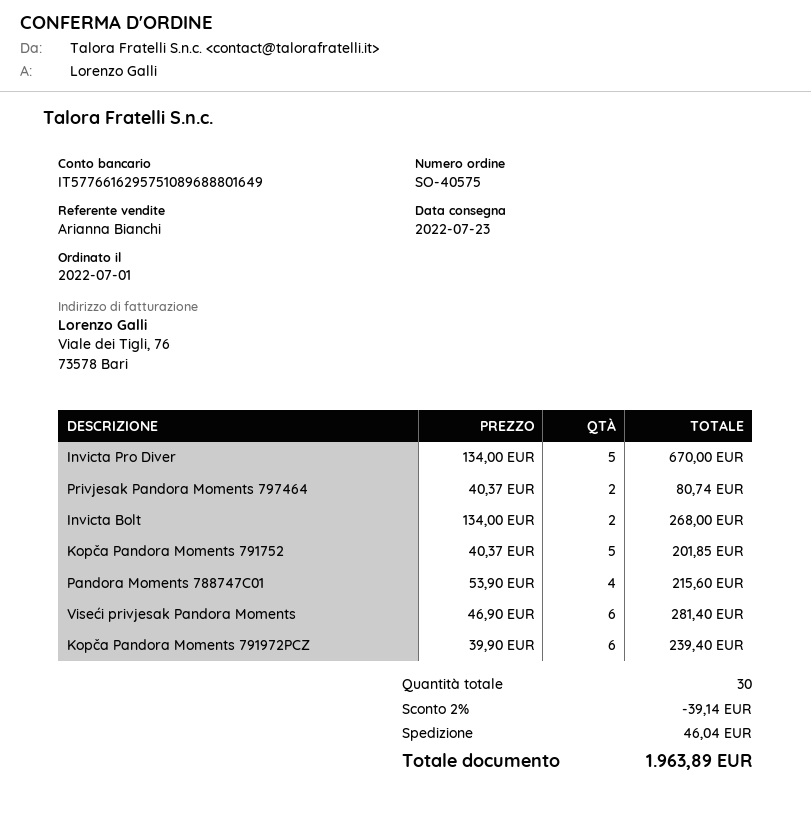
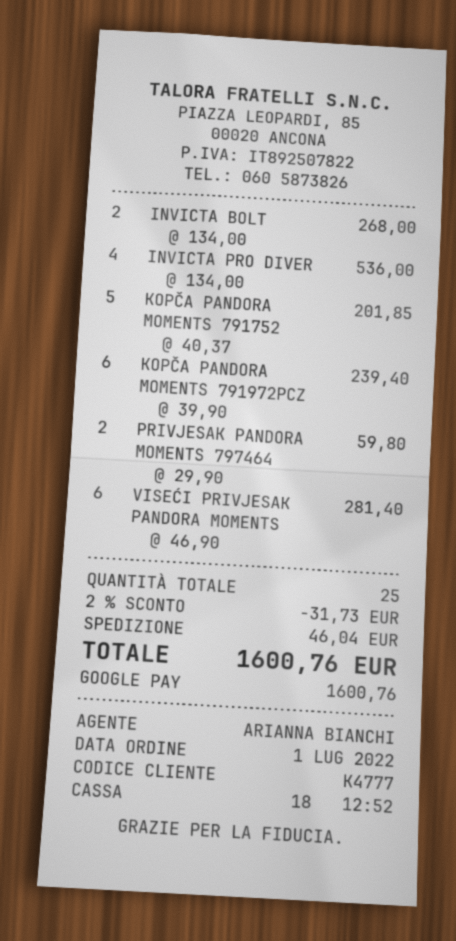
Invicta Pro Diver: 5 x 134.00 = 670.00 -> 4 x 134.00 = 536.00
Privjesak Pandora Moments 797464: 2 x 40.37 = 80.74 -> 2 x 29.90 = 59.80
Pandora Moments 788747C01: 4 x 53.90 = 215.60 -> none
total quantity: 30 -> 25
discount: 2% = 39.14 -> 2% = 31.73
total: 1963.89 -> 1600.76

